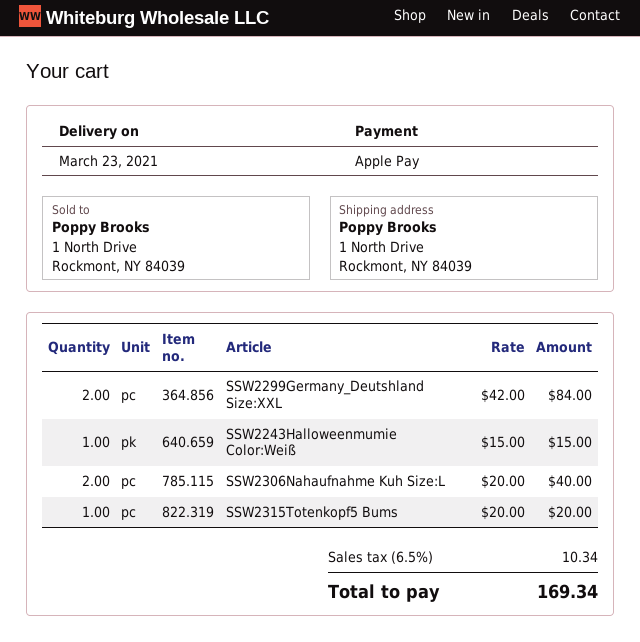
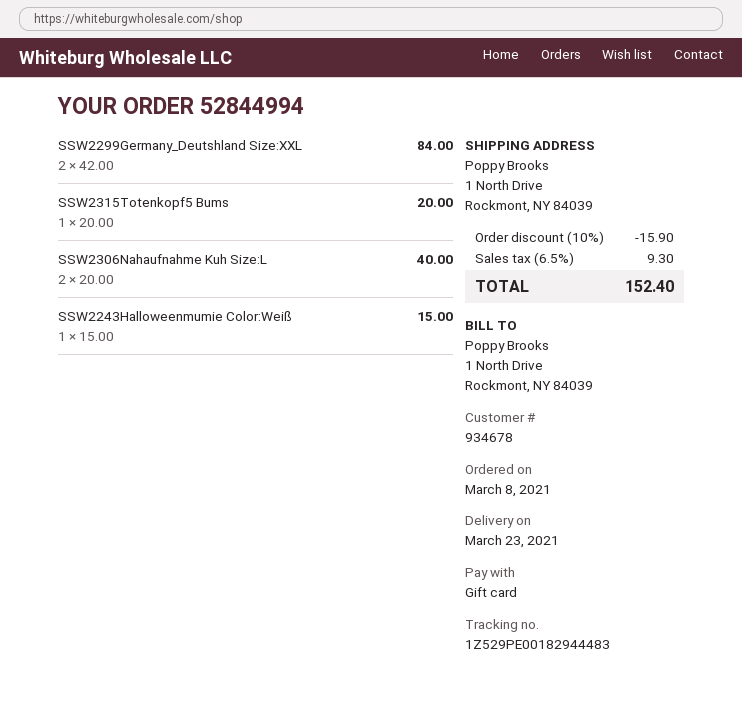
payment method: Apple Pay -> gift card
discount: none -> 10% = 15.90
tax: 6.5% = 10.34 -> 6.5% = 9.30
total: 169.34 -> 152.40

